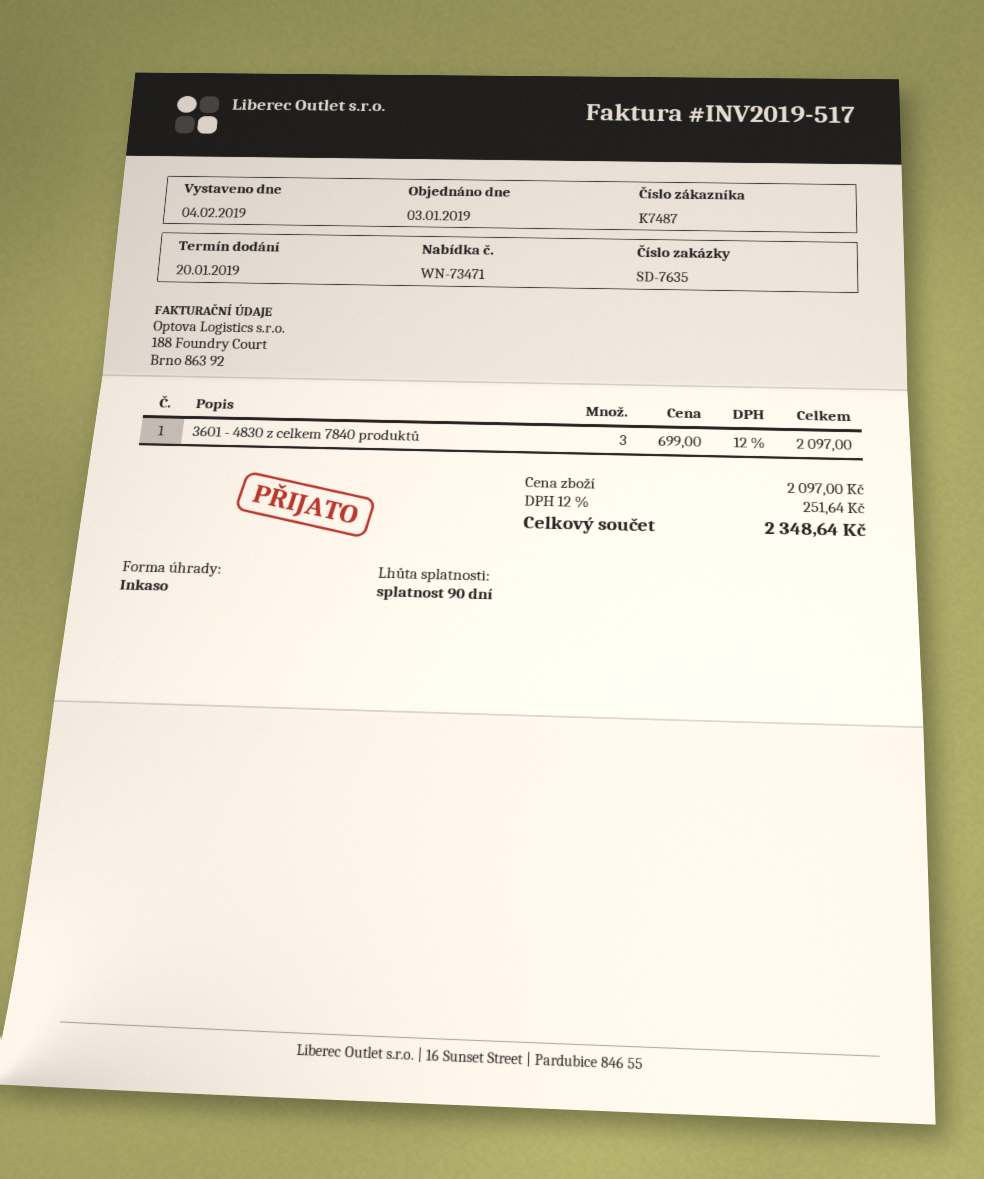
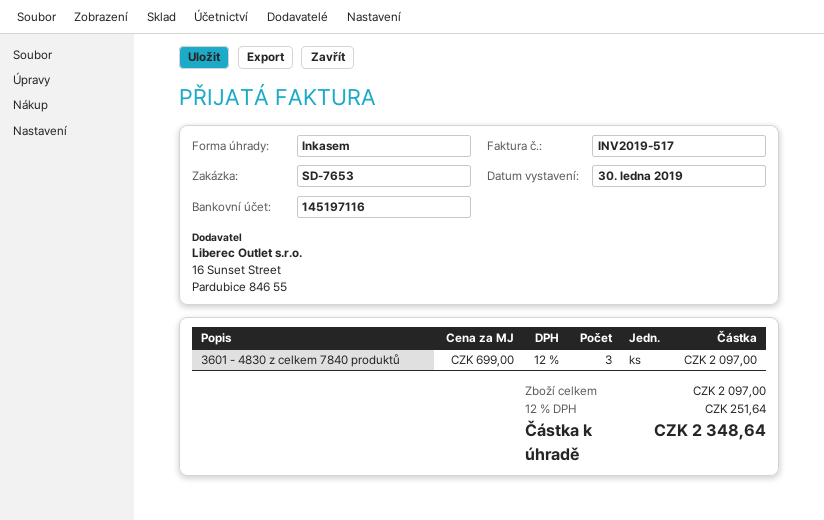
invoice date: 2019-02-04 -> 2019-01-30
reference: SD-7635 -> SD-7653

